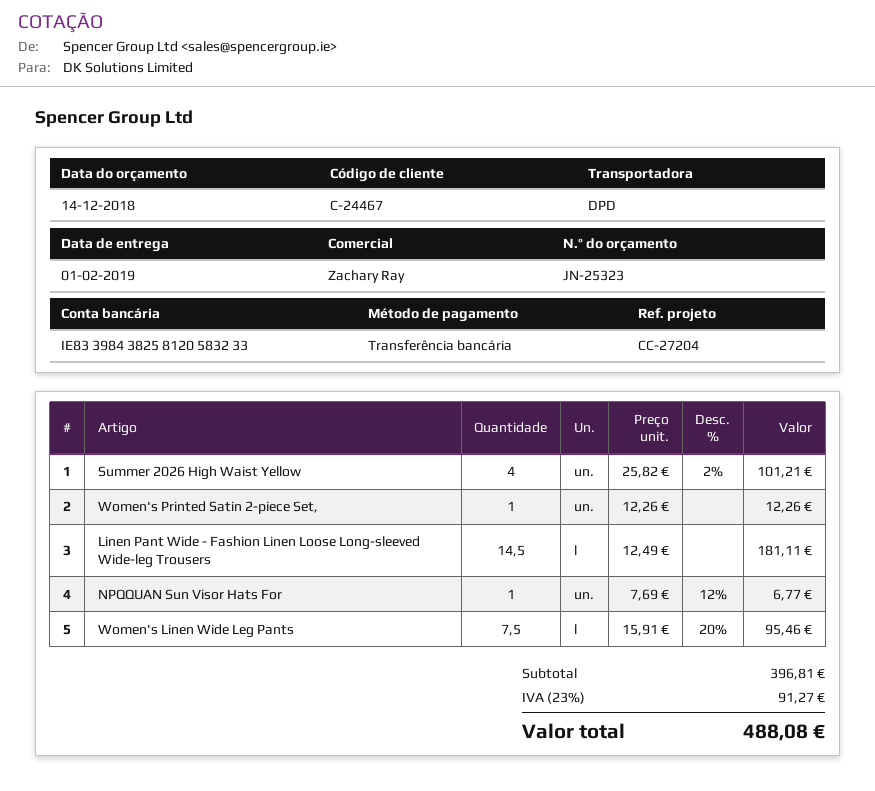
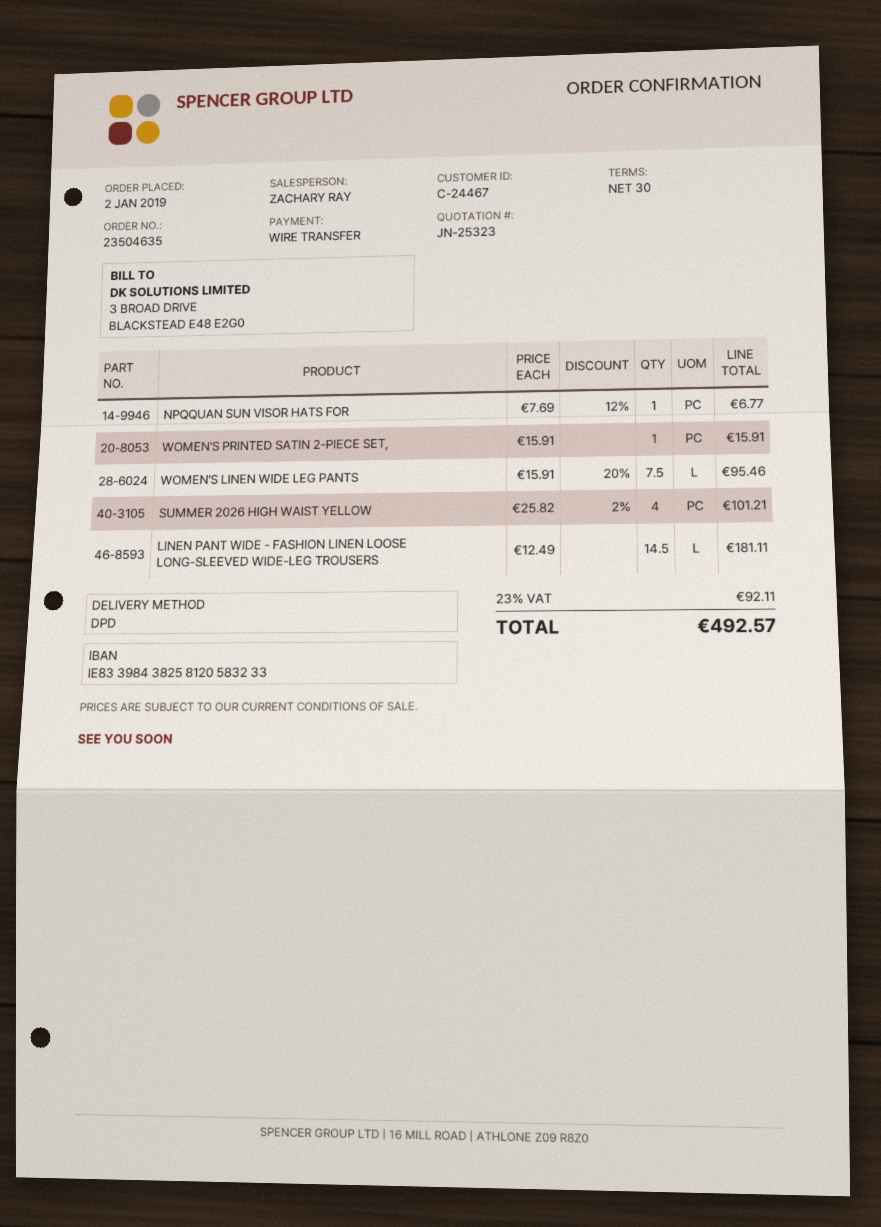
Women's Printed Satin 2-piece Set,: 1 x 12.26 = 12.26 -> 1 x 15.91 = 15.91
tax: 23% = 91.27 -> 23% = 92.11
total: 488.08 -> 492.57

